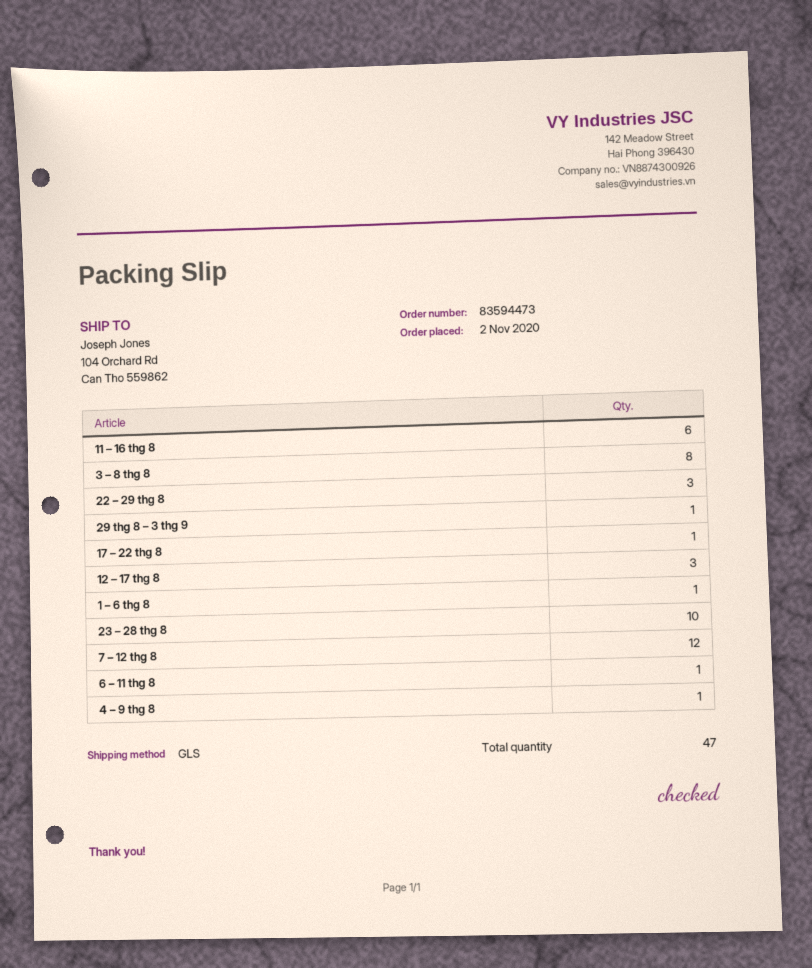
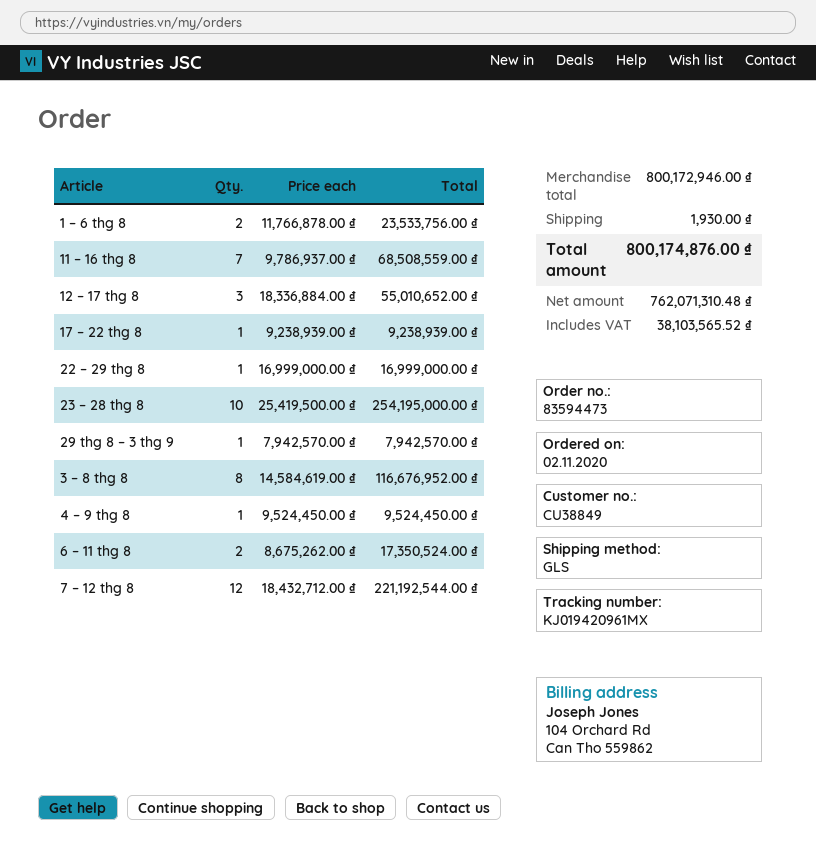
11 – 16 thg 8: 6 -> 7
22 – 29 thg 8: 3 -> 1
1 – 6 thg 8: 1 -> 2
6 – 11 thg 8: 1 -> 2

